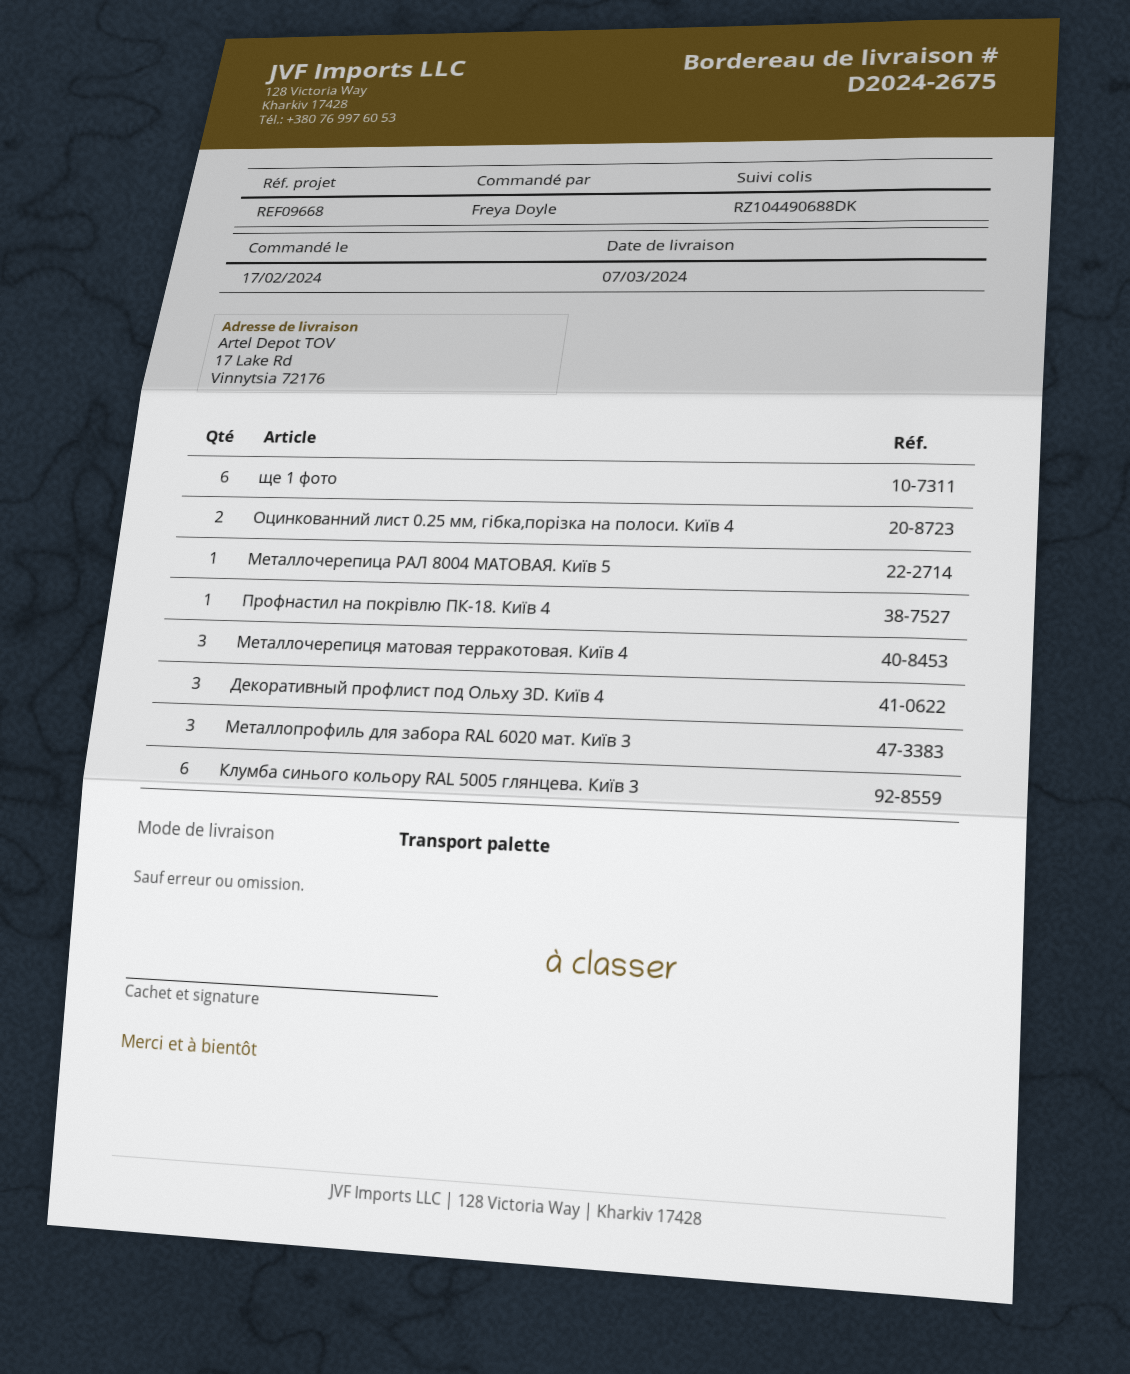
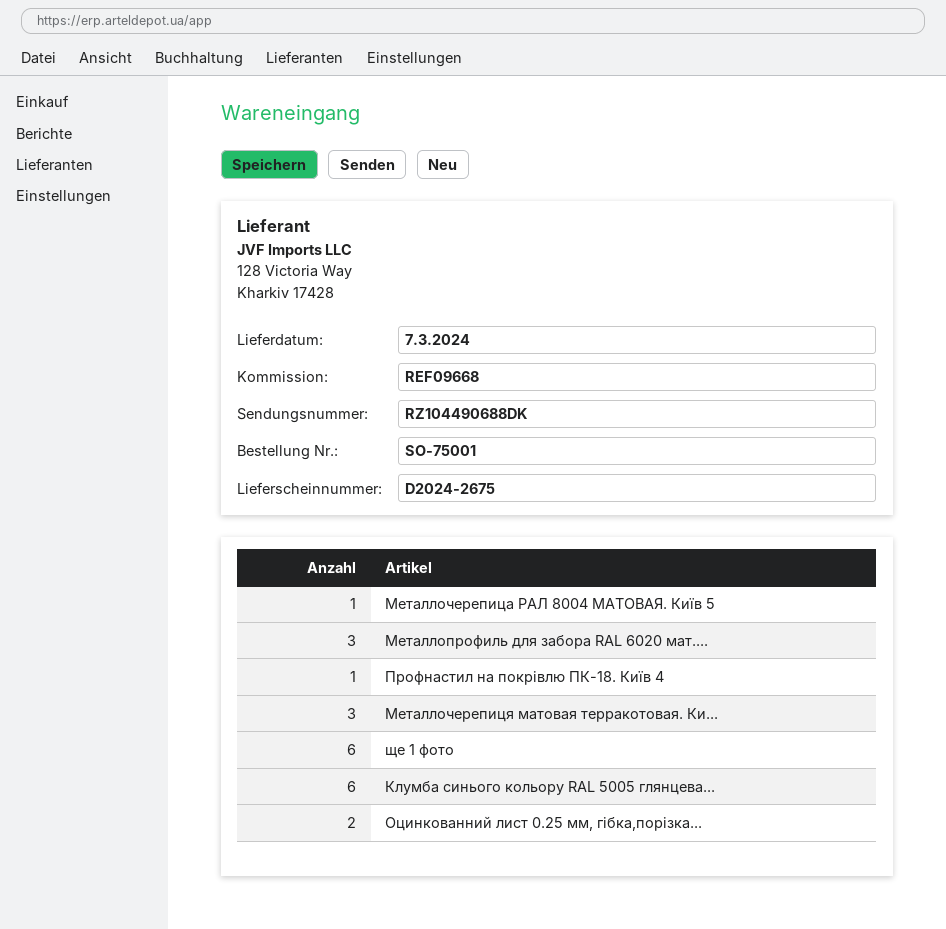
Декоративный профлист под Ольху 3D. Київ 4: 3 -> none

